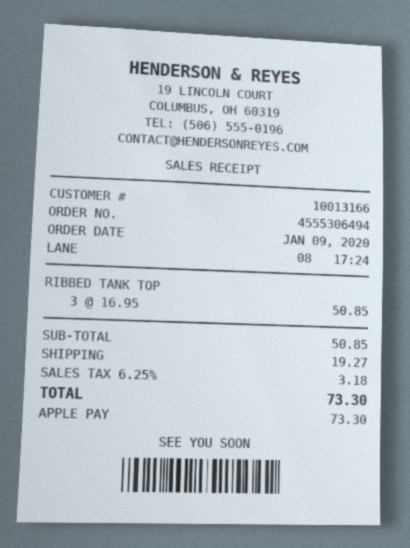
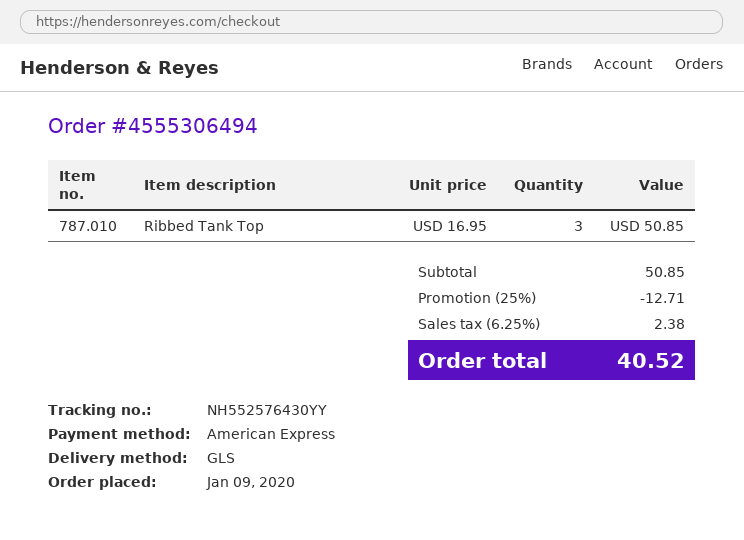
payment method: Apple Pay -> American Express
discount: none -> 25% = 12.71
shipping: 19.27 -> none
tax: 6.25% = 3.18 -> 6.25% = 2.38
total: 73.30 -> 40.52

